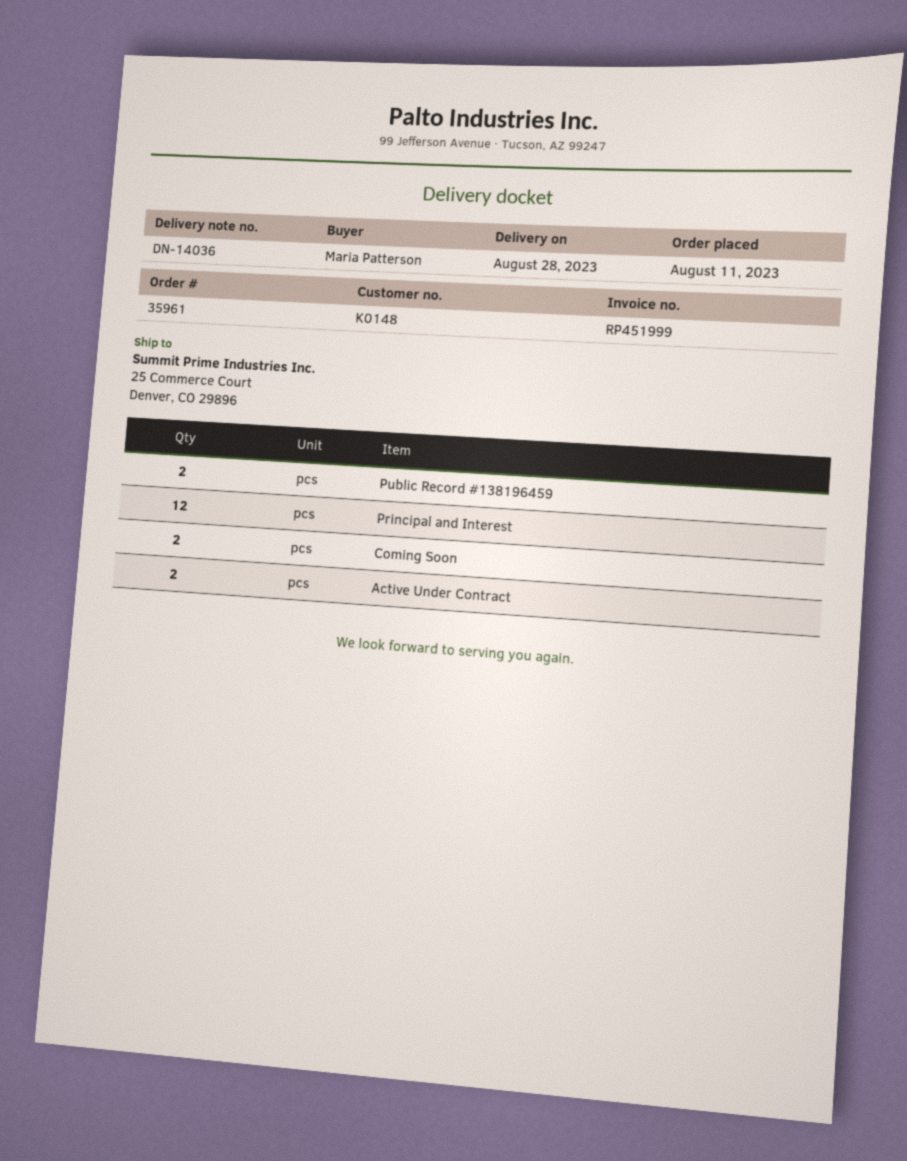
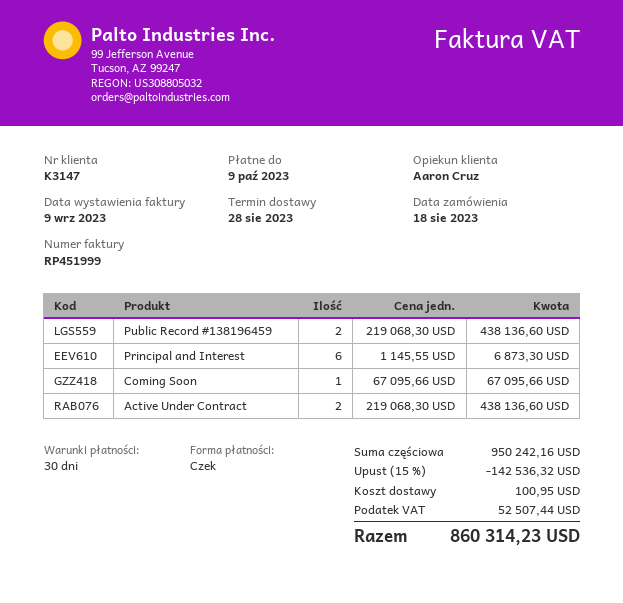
order date: 2023-08-11 -> 2023-08-18
customer number: K0148 -> K3147
Principal and Interest: 12 -> 6
Coming Soon: 2 -> 1

